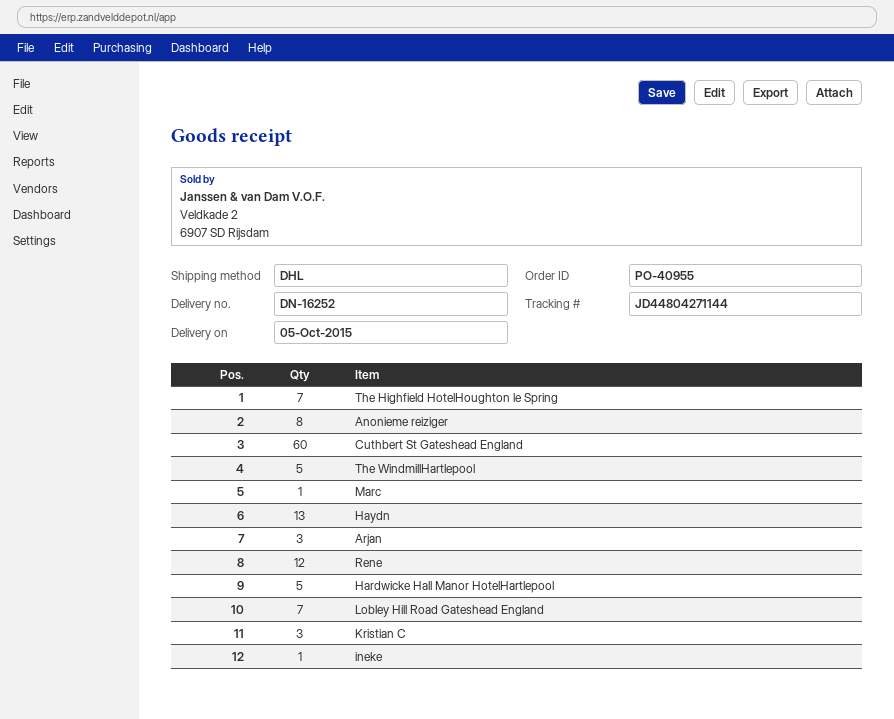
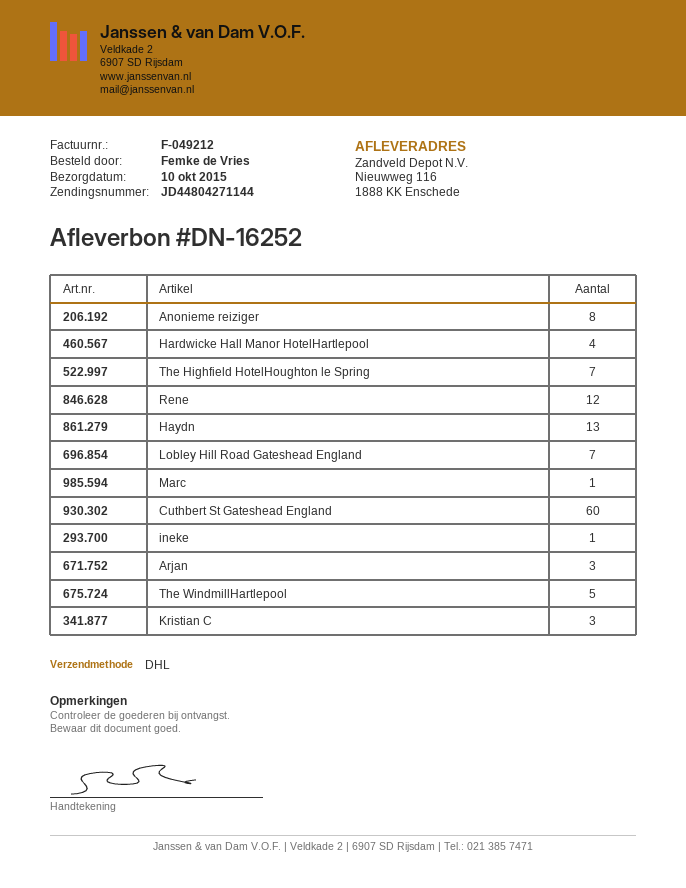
delivery date: 2015-10-05 -> 2015-10-10
Hardwicke Hall Manor HotelHartlepool: 5 -> 4

